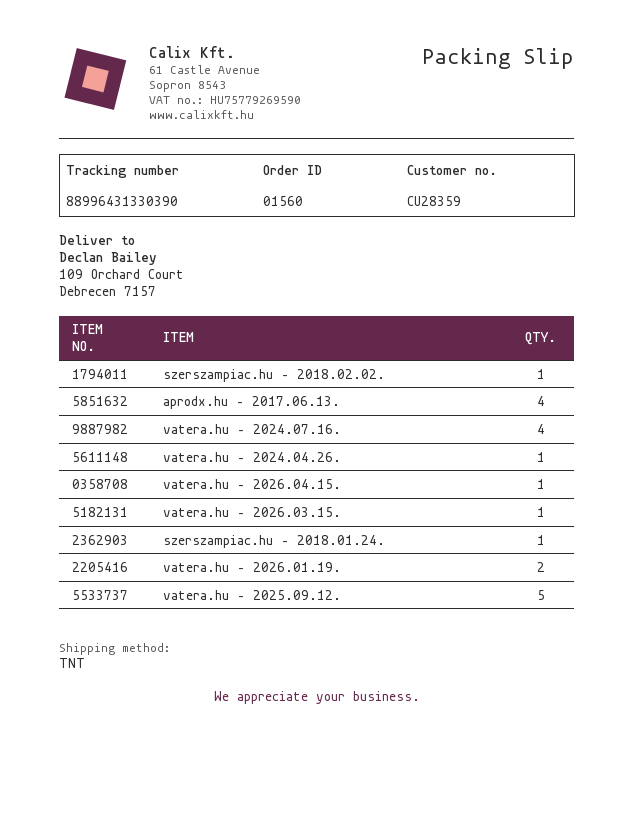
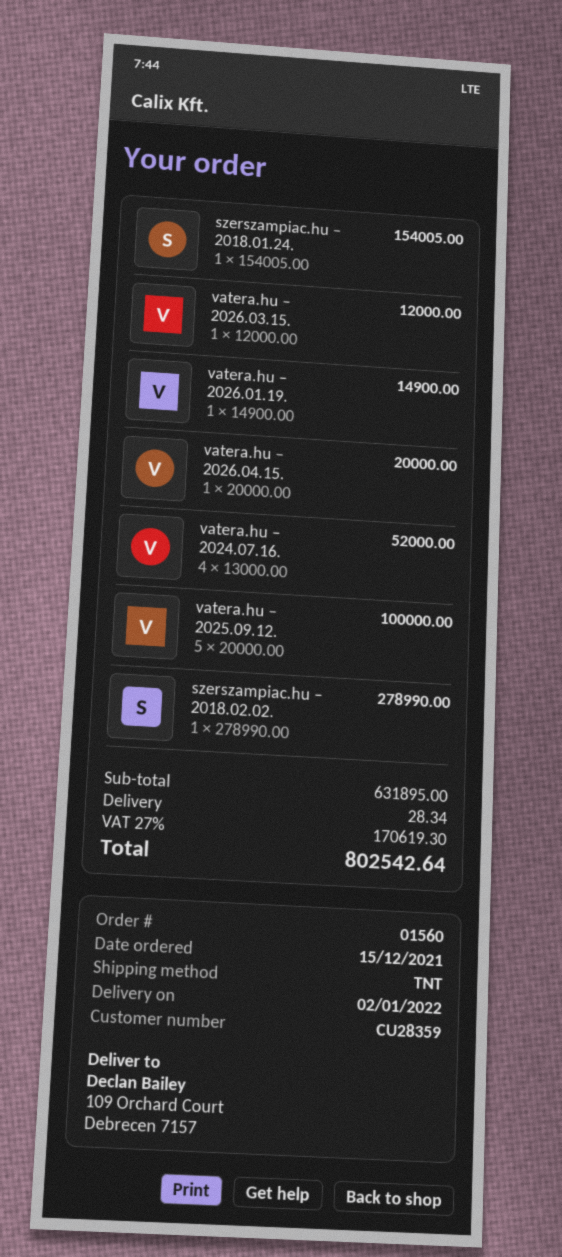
aprodx.hu – 2017.06.13.: 4 -> none
vatera.hu – 2024.04.26.: 1 -> none
vatera.hu – 2026.01.19.: 2 -> 1

